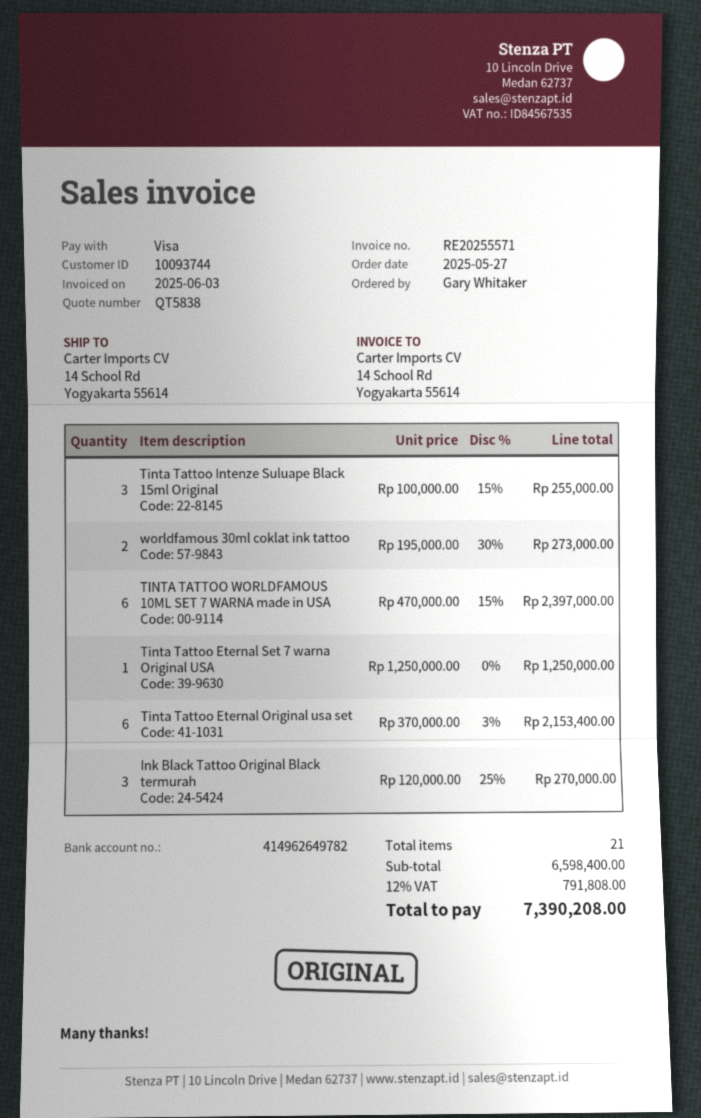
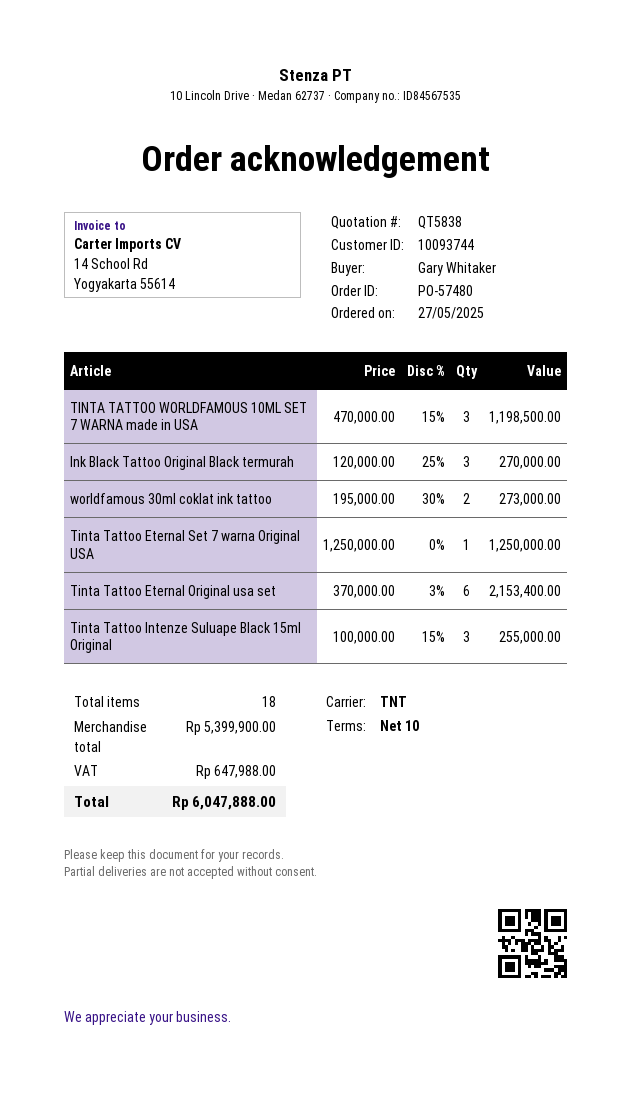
TINTA TATTOO WORLDFAMOUS 10ML SET 7 WARNA made in USA: 6 x 470000.00 - 15% = 2397000.00 -> 3 x 470000.00 - 15% = 1198500.00
total quantity: 21 -> 18
subtotal: 6598400.00 -> 5399900.00
tax: 791808.00 -> 647988.00
total: 7390208.00 -> 6047888.00

